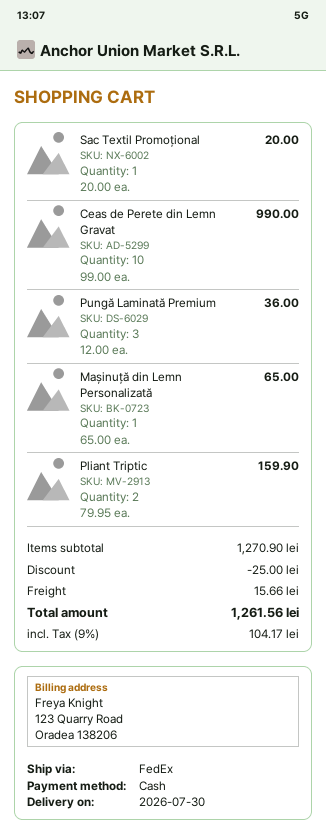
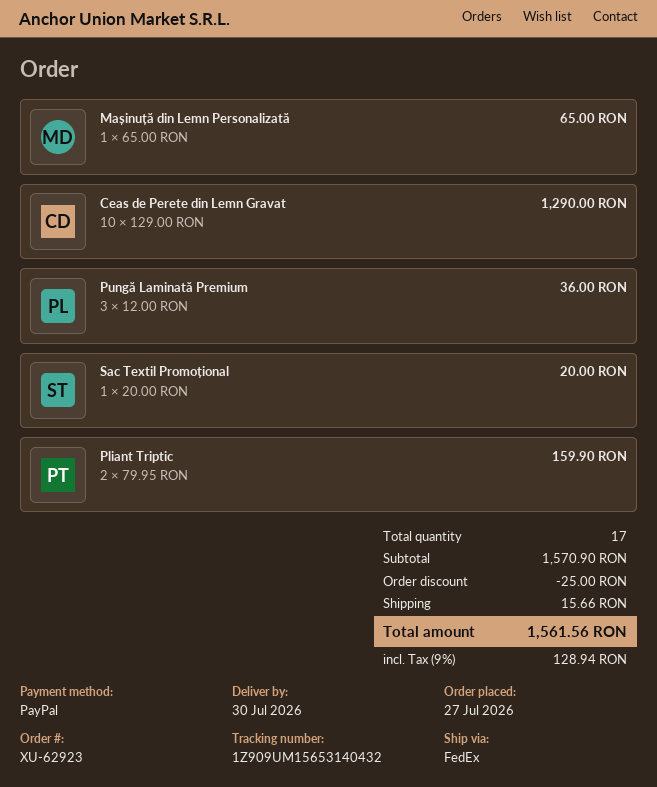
payment method: cash -> PayPal
Ceas de Perete din Lemn Gravat: 10 x 99.00 = 990.00 -> 10 x 129.00 = 1290.00
subtotal: 1270.90 -> 1570.90
tax: 9% = 104.17 -> 9% = 128.94
total: 1261.56 -> 1561.56

